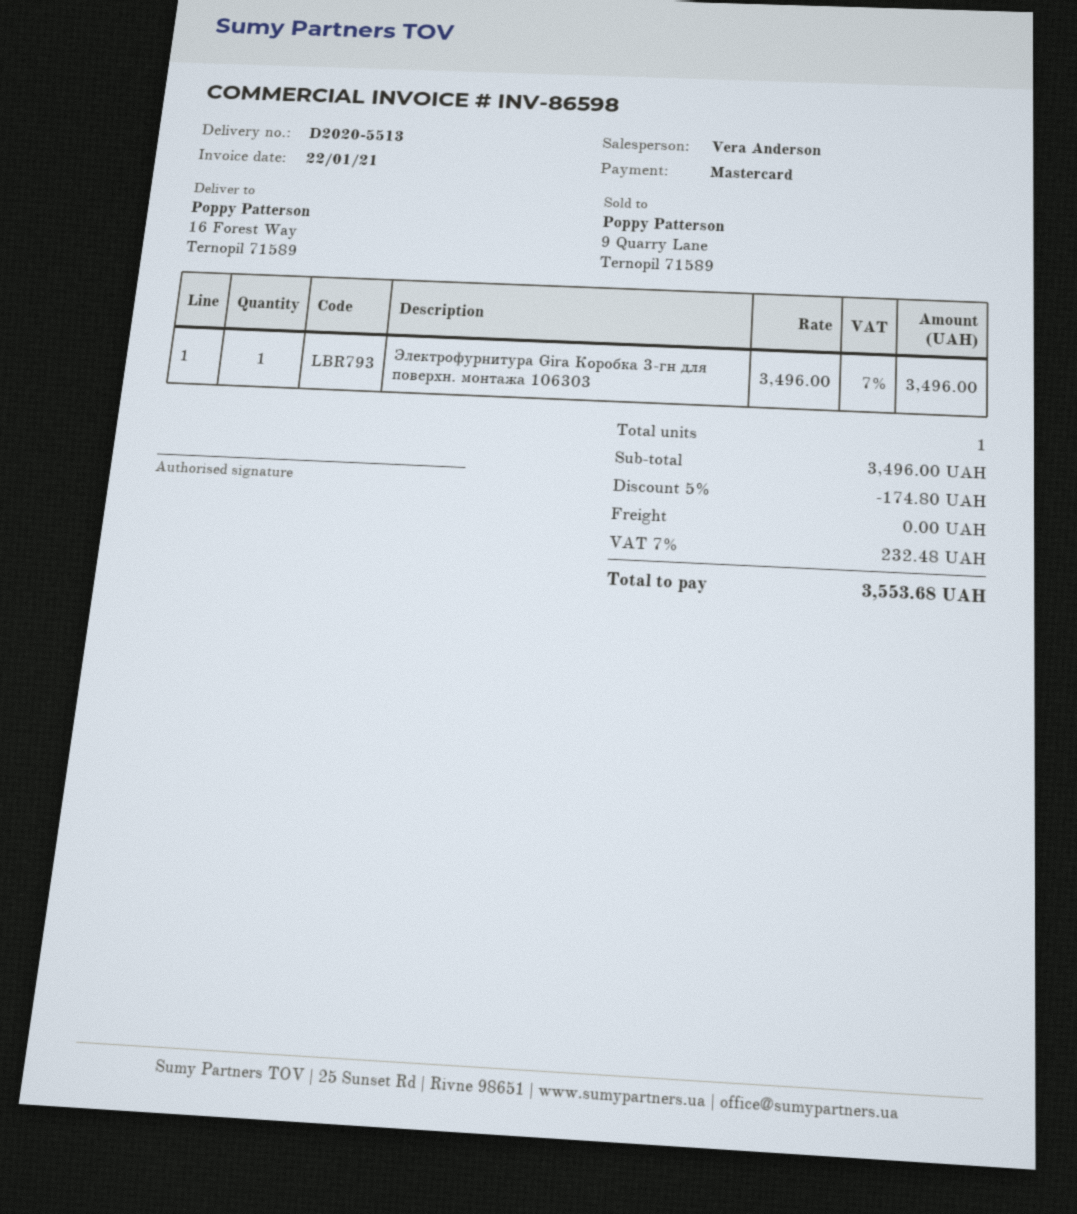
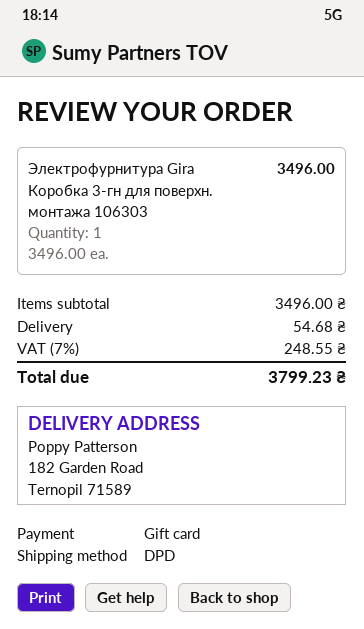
payment method: Mastercard -> gift card
ship to: 16 Forest Way, Ternopil 71589 -> 182 Garden Road, Ternopil 71589
discount: 5% = 174.80 -> none
shipping: 0.00 -> 54.68
tax: 7% = 232.48 -> 7% = 248.55
total: 3553.68 -> 3799.23

